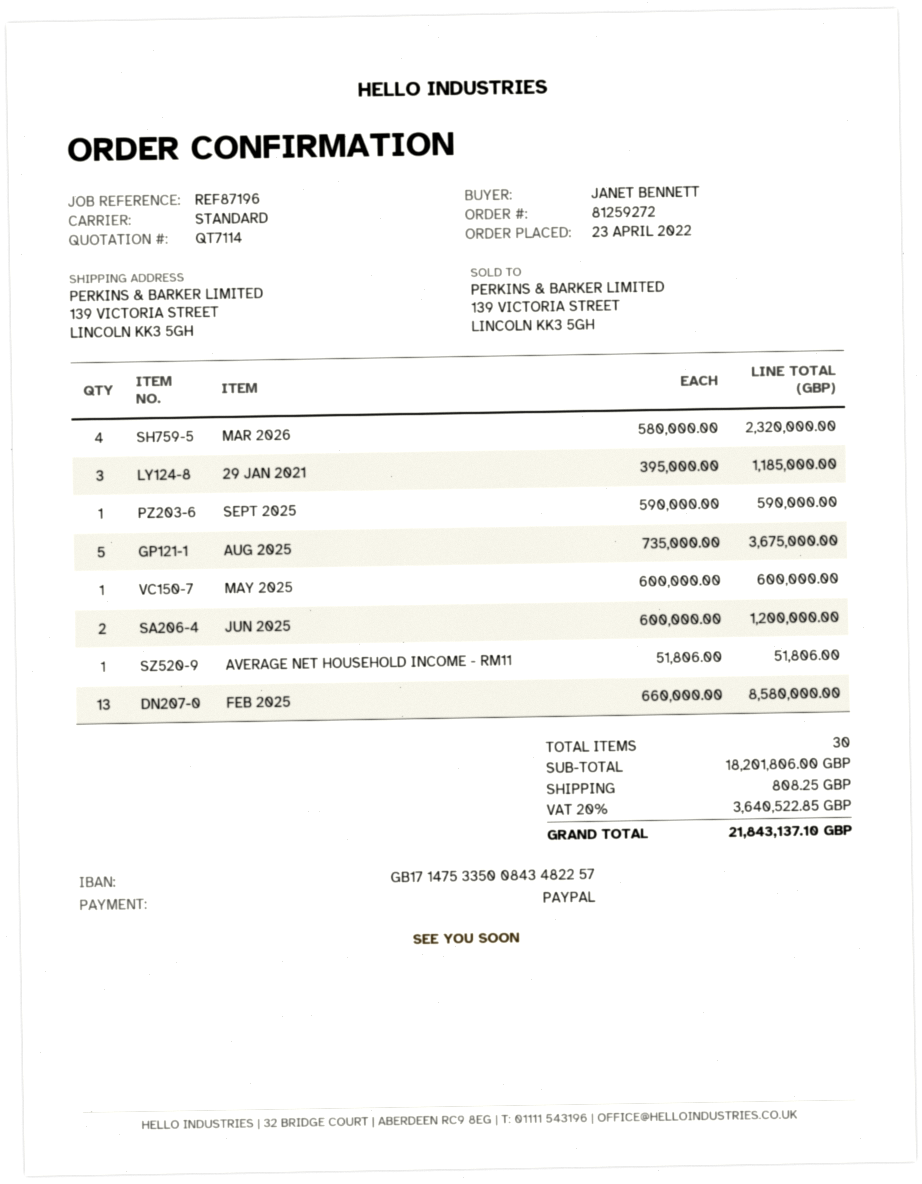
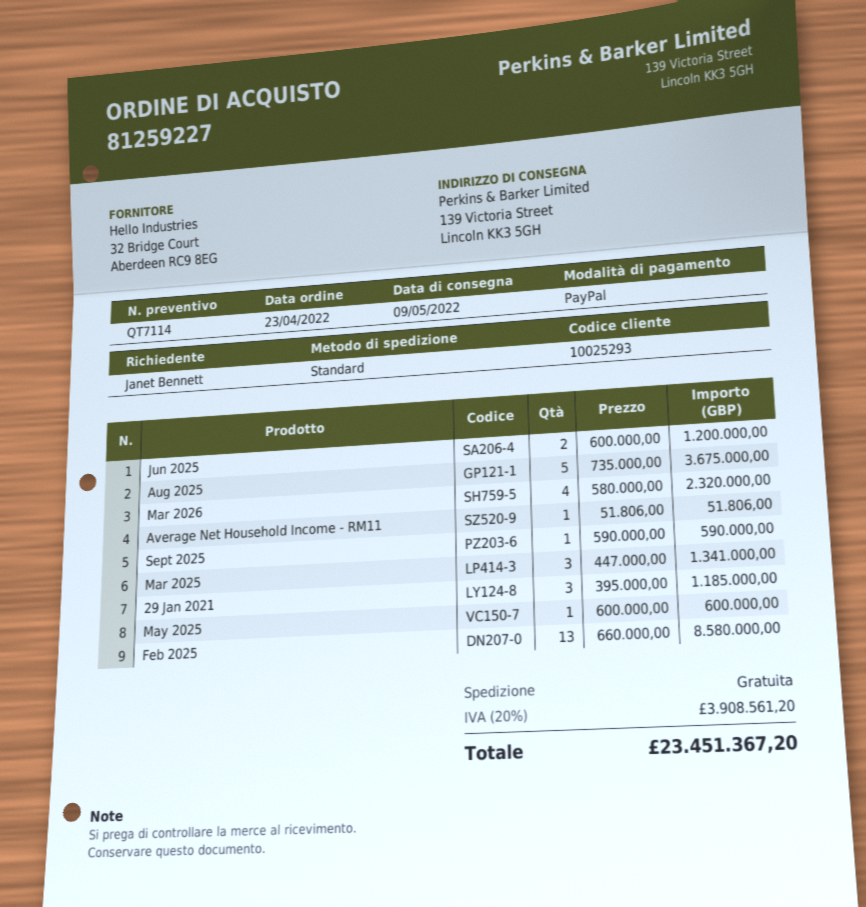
order number: 81259272 -> 81259227
Mar 2025: none -> 3 x 447000.00 = 1341000.00
shipping: 808.25 -> 0.00
tax: 20% = 3640522.85 -> 20% = 3908561.20
total: 21843137.10 -> 23451367.20

